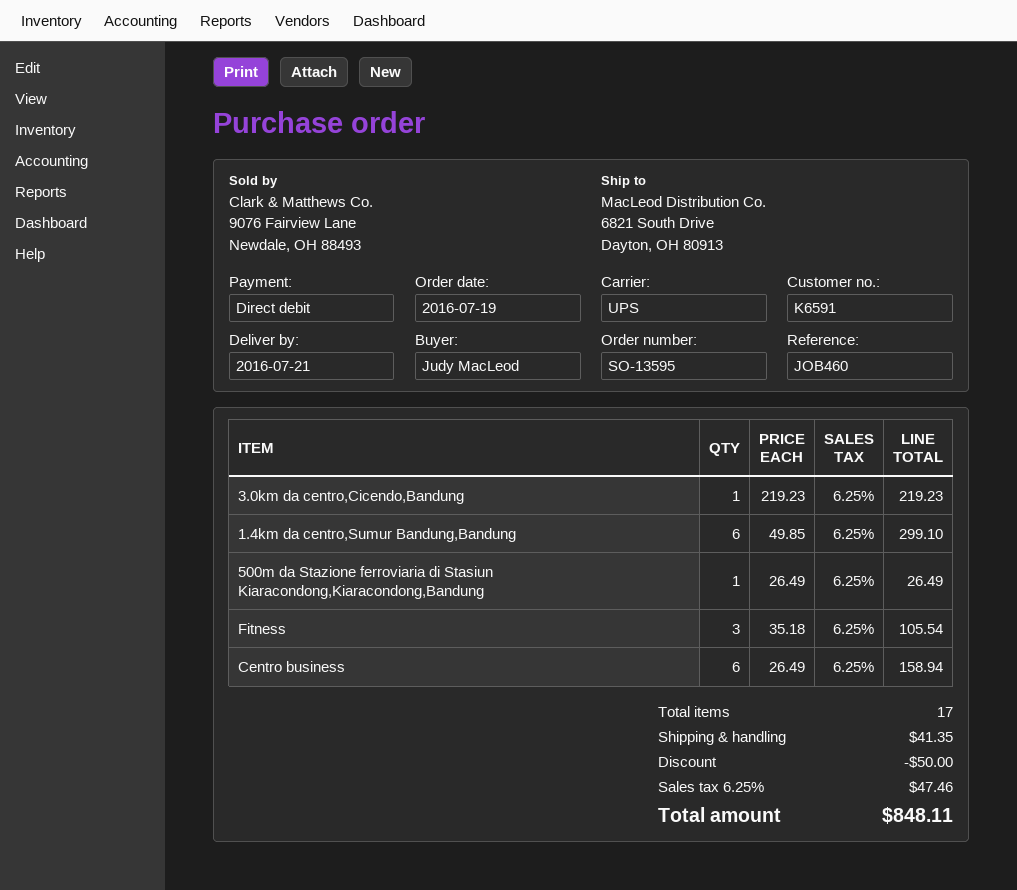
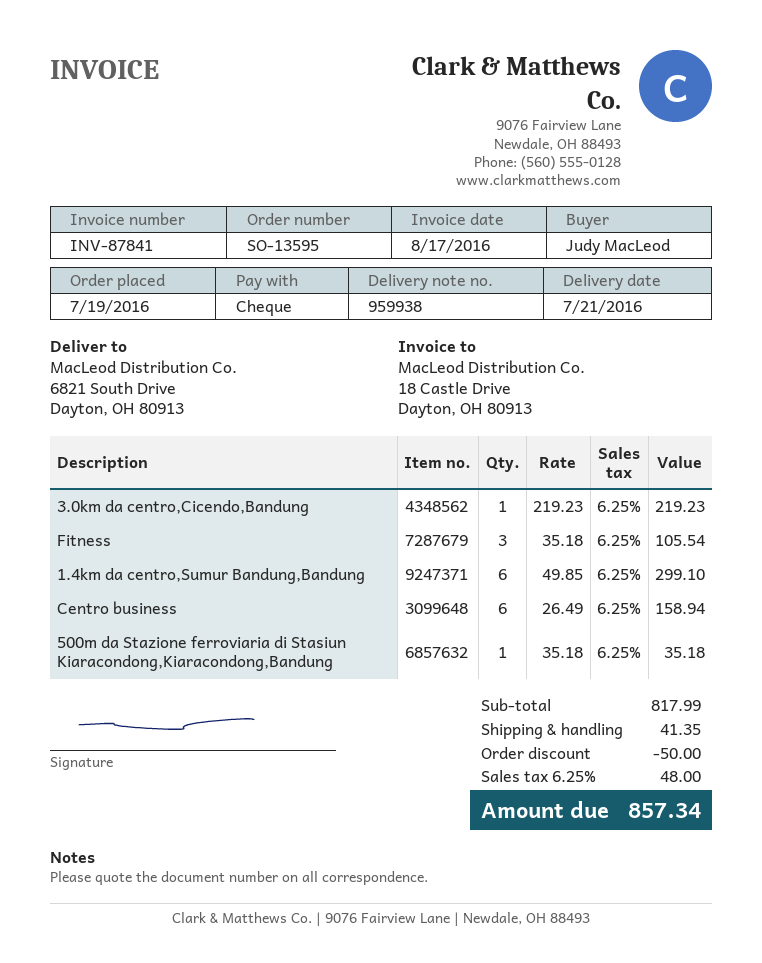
payment method: direct debit -> cheque
500m da Stazione ferroviaria di Stasiun Kiaracondong,Kiaracondong,Bandung: 1 x 26.49 = 26.49 -> 1 x 35.18 = 35.18
tax: 6.25% = 47.46 -> 6.25% = 48.00
total: 848.11 -> 857.34

